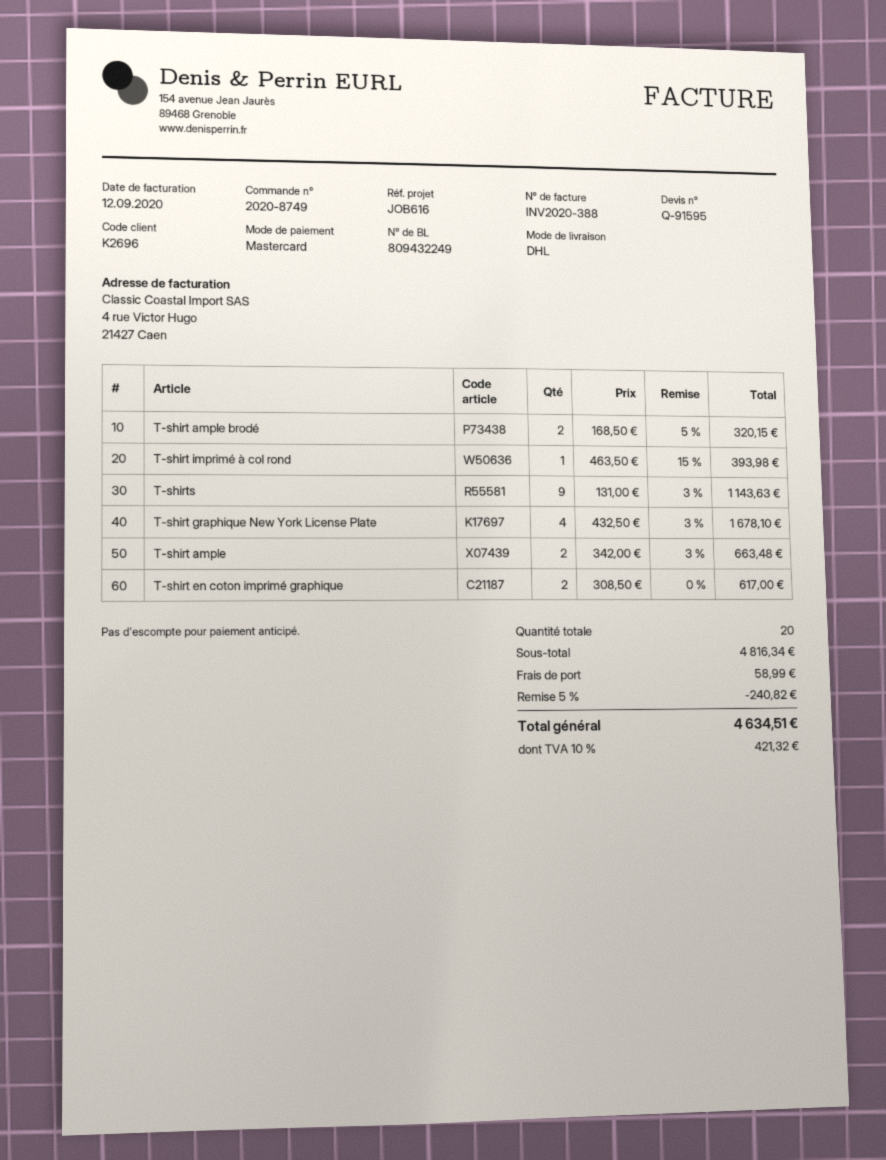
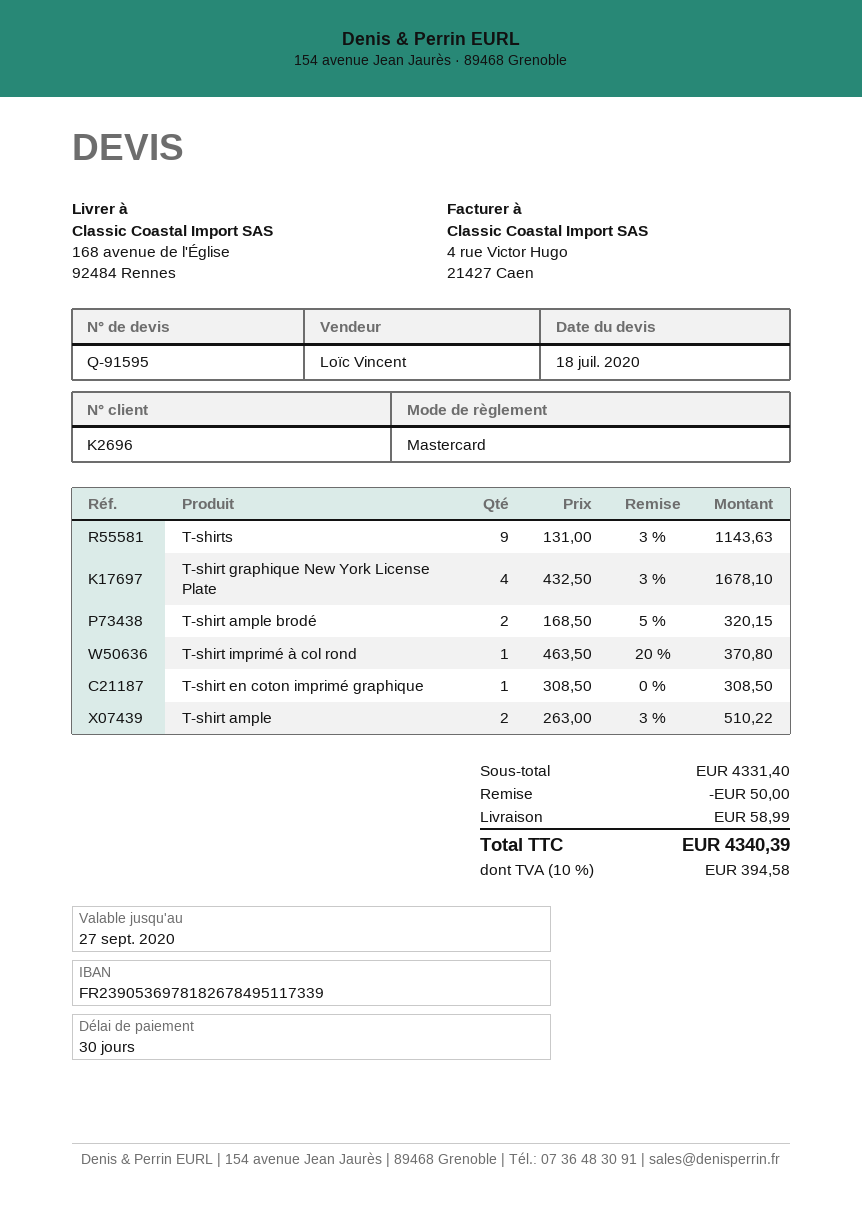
T-shirt imprimé à col rond: 1 x 463.50 - 15% = 393.98 -> 1 x 463.50 - 20% = 370.80
T-shirt ample: 2 x 342.00 - 3% = 663.48 -> 2 x 263.00 - 3% = 510.22
T-shirt en coton imprimé graphique: 2 x 308.50 = 617.00 -> 1 x 308.50 = 308.50
subtotal: 4816.34 -> 4331.40
discount: 240.82 -> 50.00
tax: 10% = 421.32 -> 10% = 394.58
total: 4634.51 -> 4340.39

